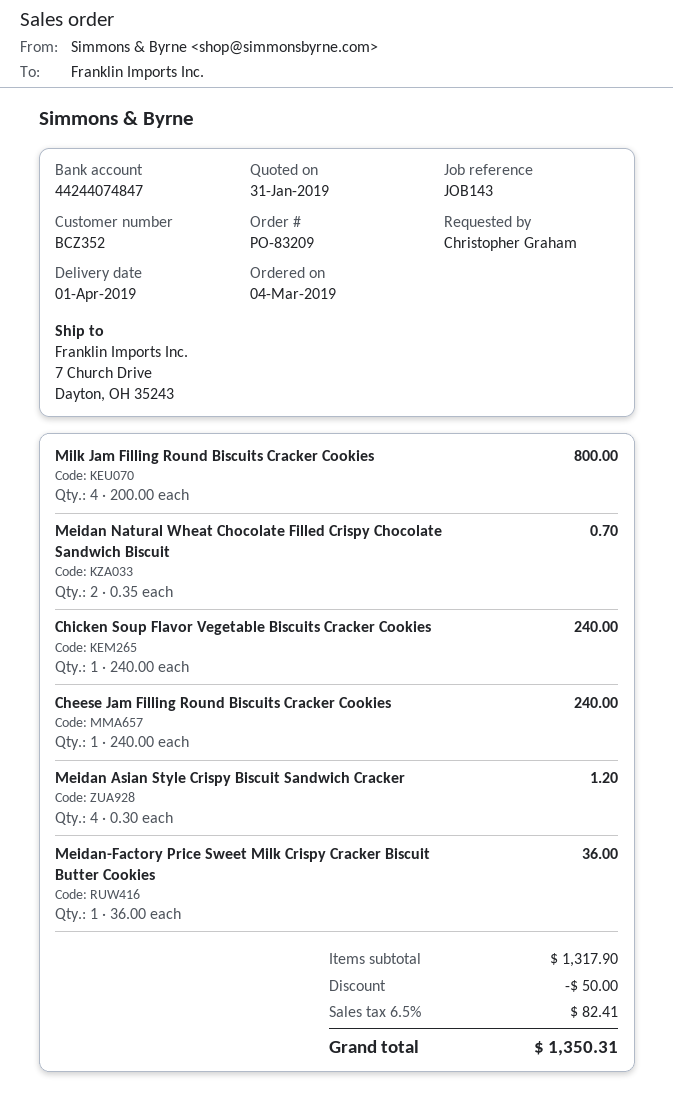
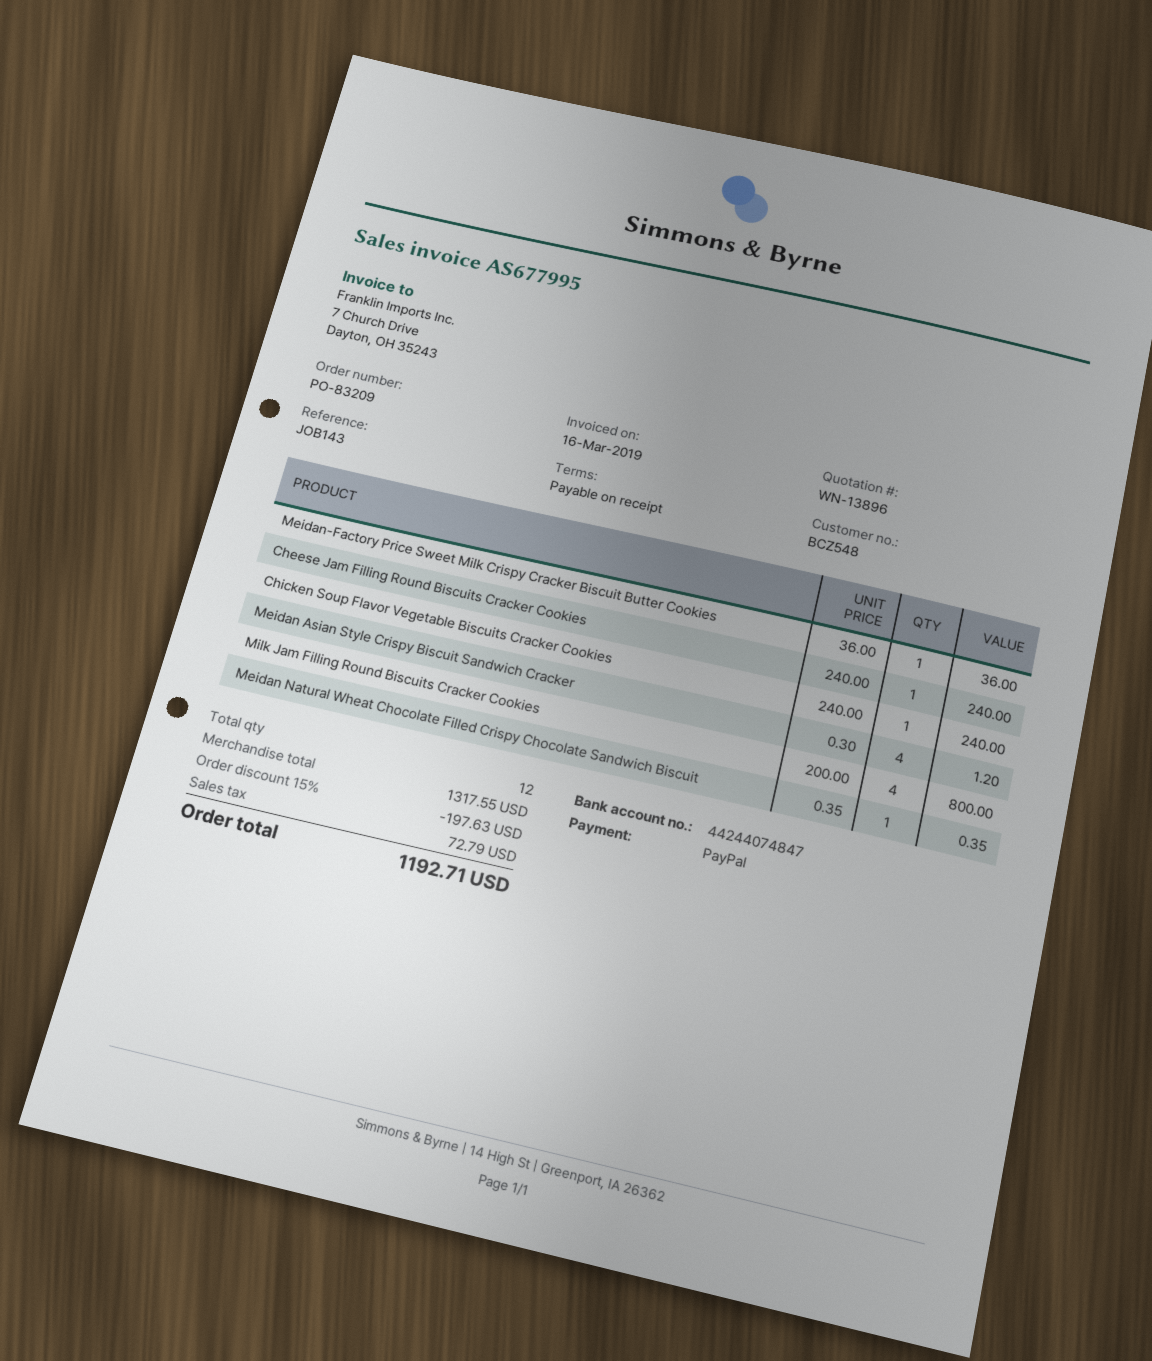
customer number: BCZ352 -> BCZ548
Meidan Natural Wheat Chocolate Filled Crispy Chocolate Sandwich Biscuit: 2 x 0.35 = 0.70 -> 1 x 0.35 = 0.35
subtotal: 1317.90 -> 1317.55
discount: 50.00 -> 197.63
tax: 82.41 -> 72.79
total: 1350.31 -> 1192.71

